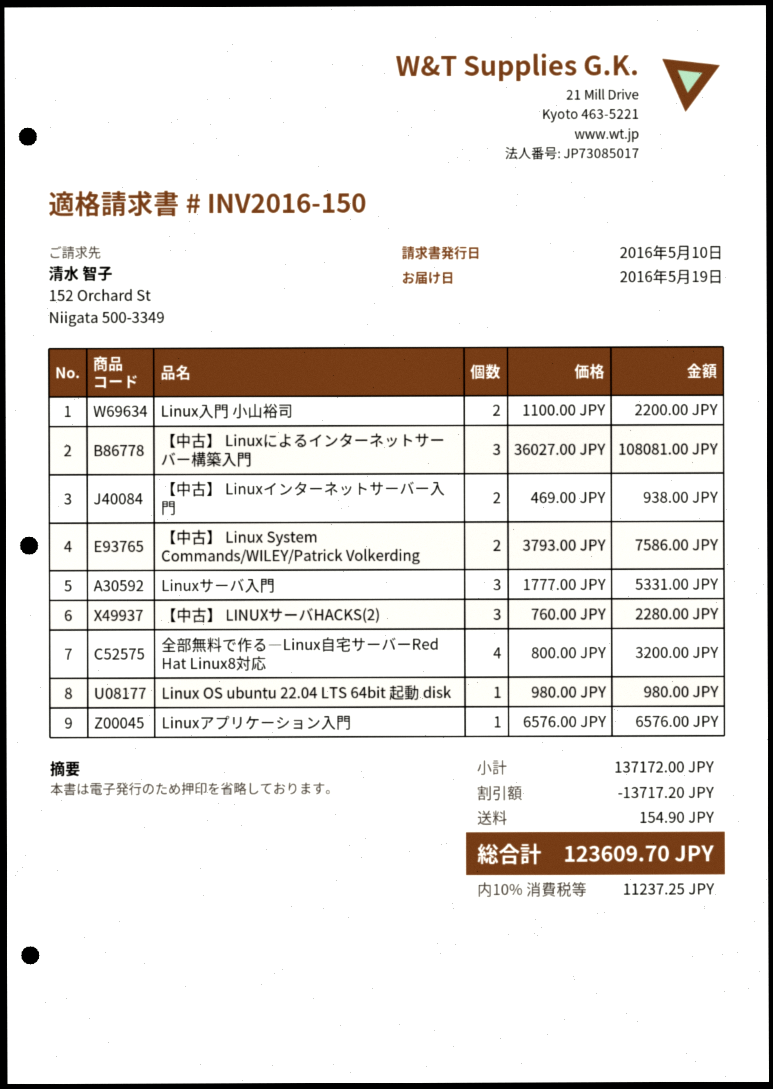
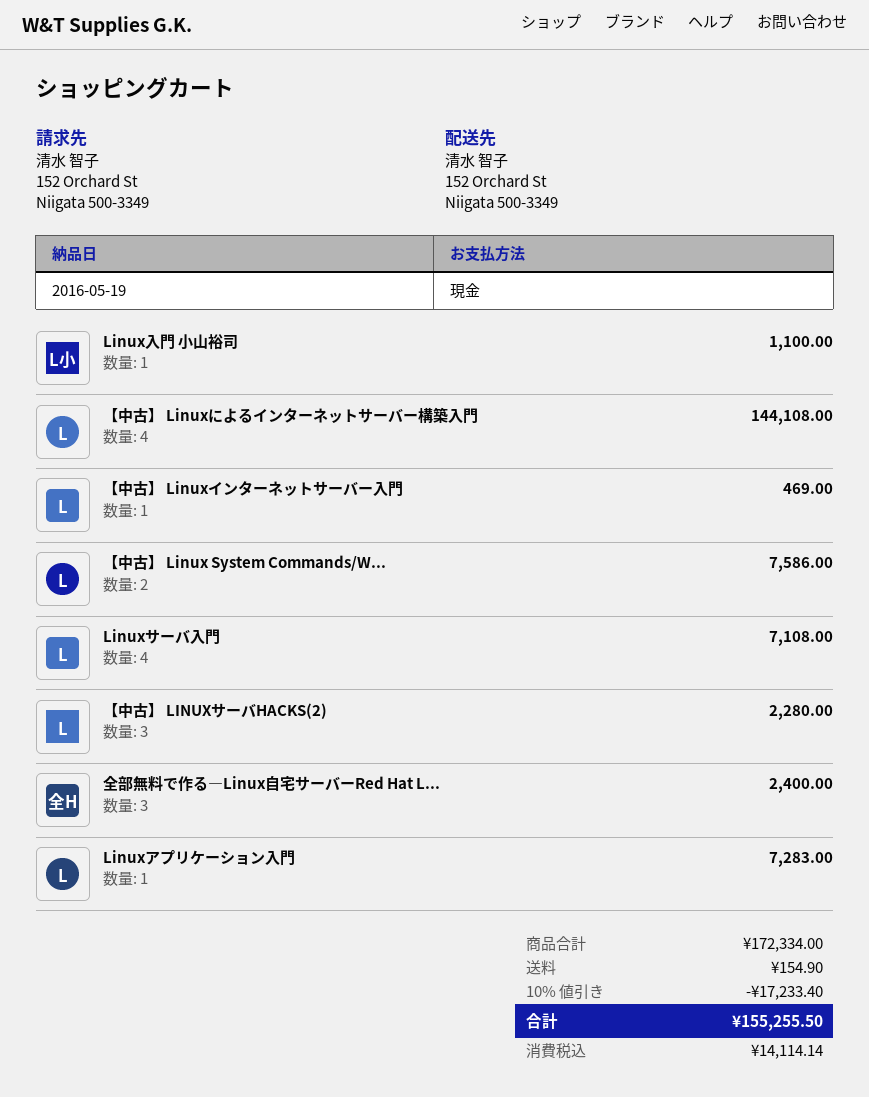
Linux入門 小山裕司: 2 for 2200.00 -> 1 for 1100.00
【中古】 Linuxによるインターネットサーバー構築入門: 3 for 108081.00 -> 4 for 144108.00
【中古】 Linuxインターネットサーバー入門: 2 for 938.00 -> 1 for 469.00
Linuxサーバ入門: 3 for 5331.00 -> 4 for 7108.00
全部無料で作る―Linux自宅サーバーRed Hat Linux8対応: 4 for 3200.00 -> 3 for 2400.00
Linux OS ubuntu 22.04 LTS 64bit 起動 disk: 1 for 980.00 -> none
Linuxアプリケーション入門: 1 for 6576.00 -> 1 for 7283.00
subtotal: 137172.00 -> 172334.00
discount: 13717.20 -> 17233.40
tax: 11237.25 -> 14114.14
total: 123609.70 -> 155255.50

